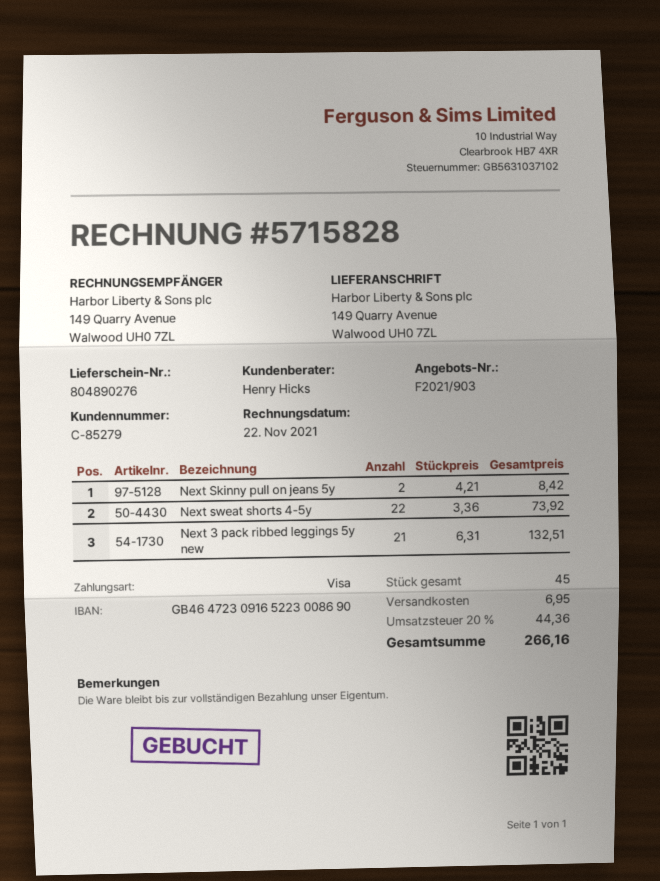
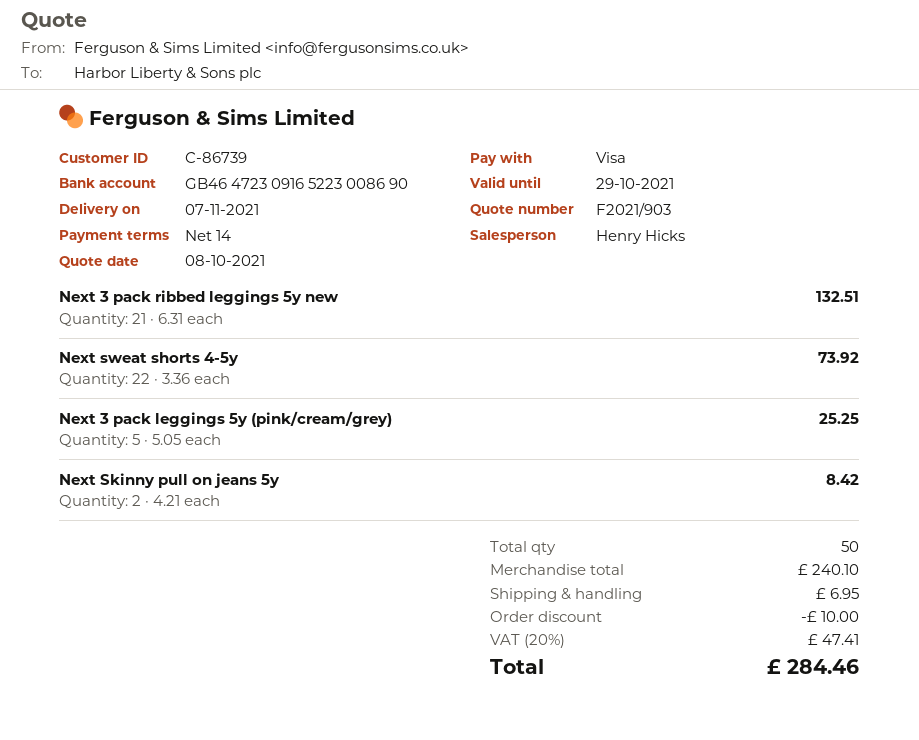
customer number: C-85279 -> C-86739
Next 3 pack leggings 5y (pink/cream/grey): none -> 5 x 5.05 = 25.25
total quantity: 45 -> 50
discount: none -> 10.00
tax: 20% = 44.36 -> 20% = 47.41
total: 266.16 -> 284.46

